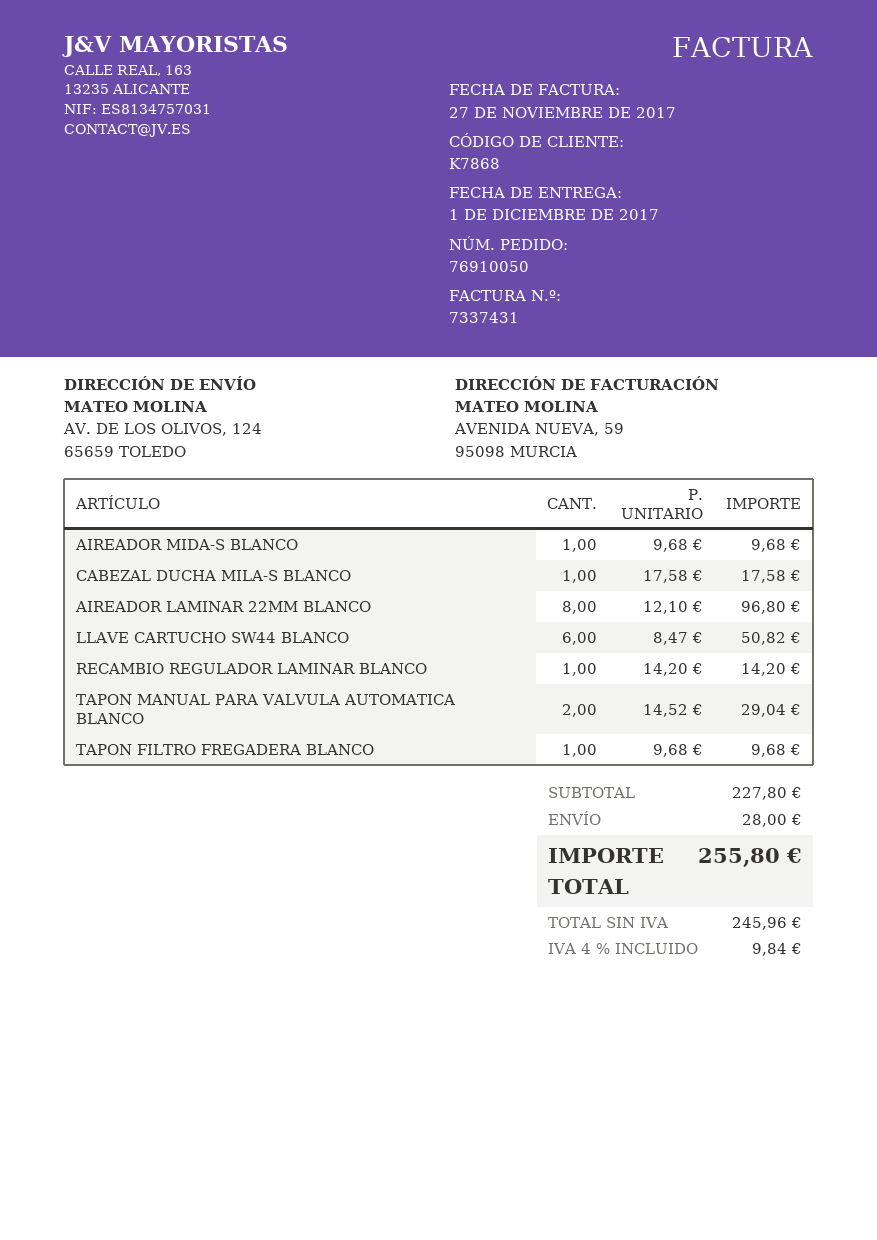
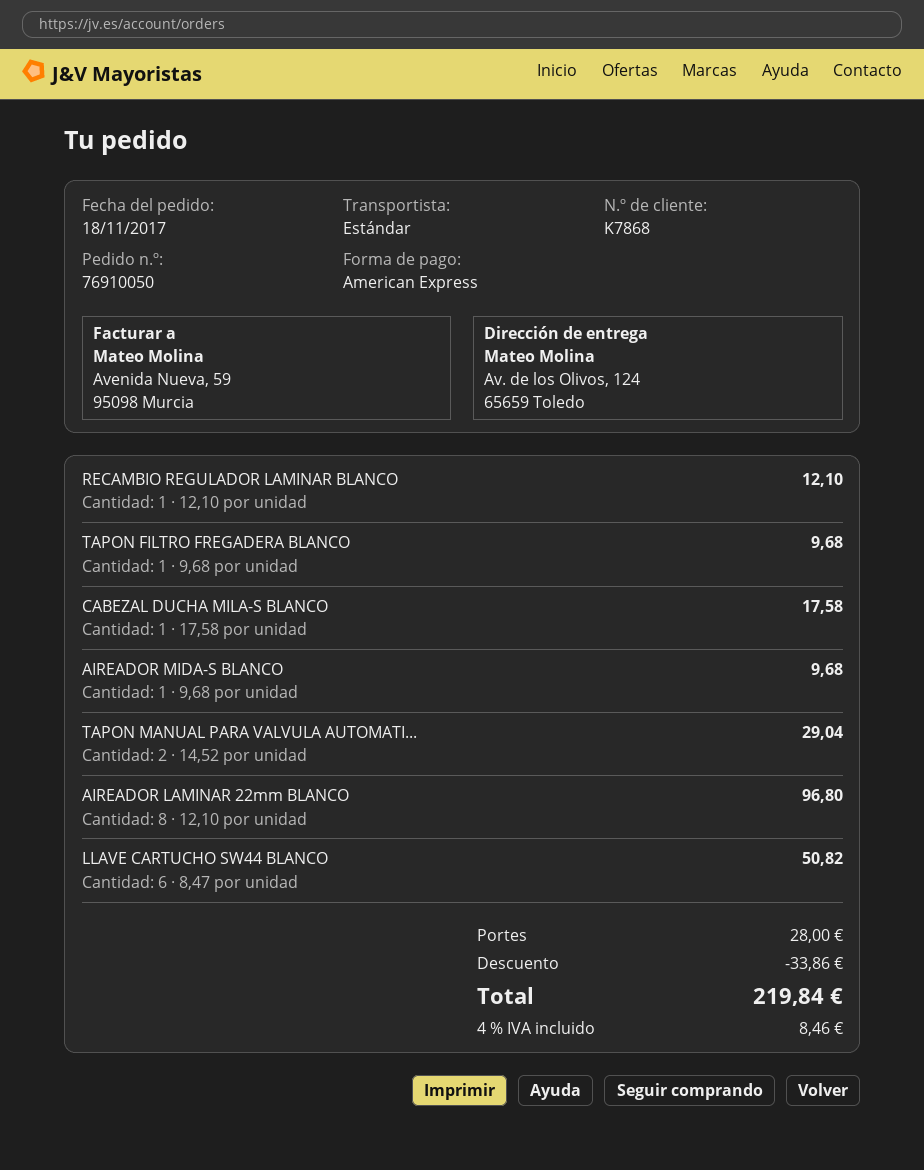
RECAMBIO REGULADOR LAMINAR BLANCO: 1 x 14.20 = 14.20 -> 1 x 12.10 = 12.10
discount: none -> 33.86
tax: 4% = 9.84 -> 4% = 8.46
total: 255.80 -> 219.84

